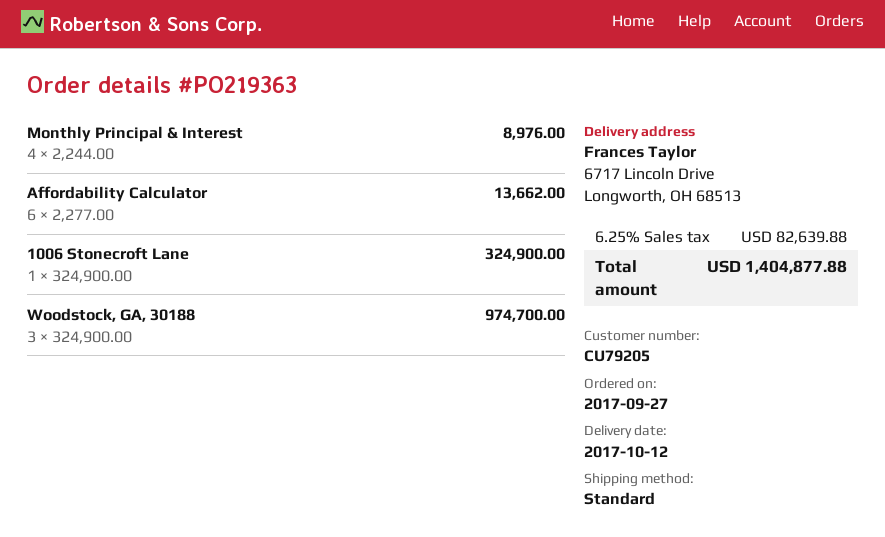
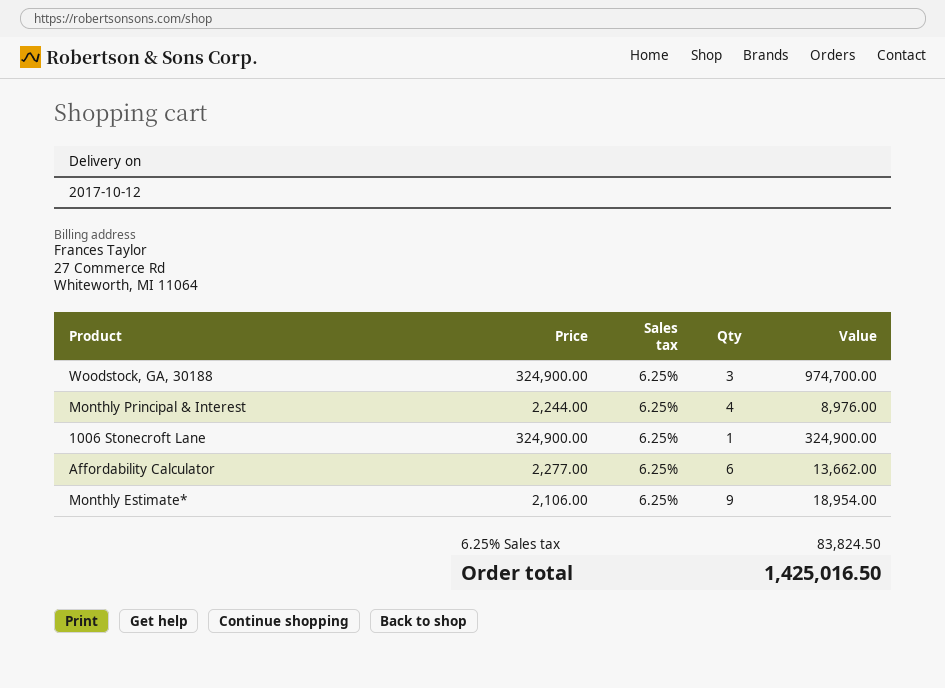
Monthly Estimate*: none -> 9 x 2106.00 = 18954.00
tax: 6.25% = 82639.88 -> 6.25% = 83824.50
total: 1404877.88 -> 1425016.50

